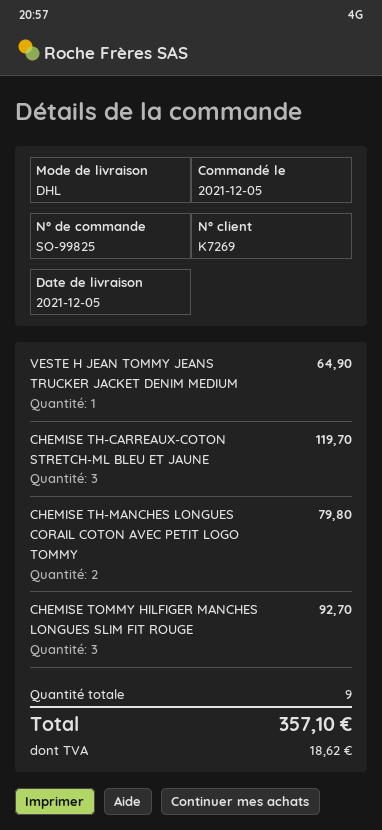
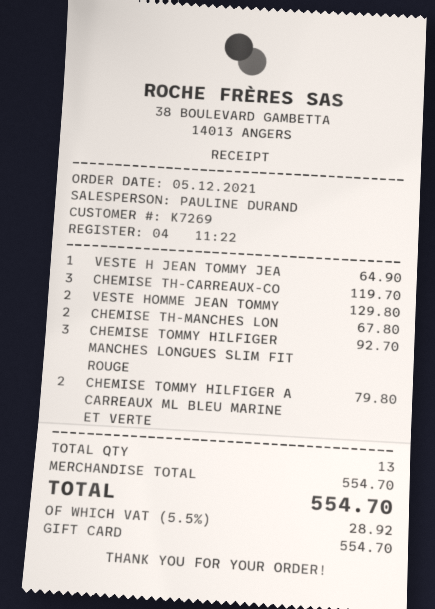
CHEMISE TH-MANCHES LONGUES CORAIL COTON AVEC PETIT LOGO TOMMY: 2 for 79.80 -> 2 for 67.80
VESTE HOMME JEAN TOMMY: none -> 2 for 129.80
CHEMISE TOMMY HILFIGER A CARREAUX ML BLEU MARINE ET VERTE: none -> 2 for 79.80
total quantity: 9 -> 13
tax: 18.62 -> 28.92
total: 357.10 -> 554.70

